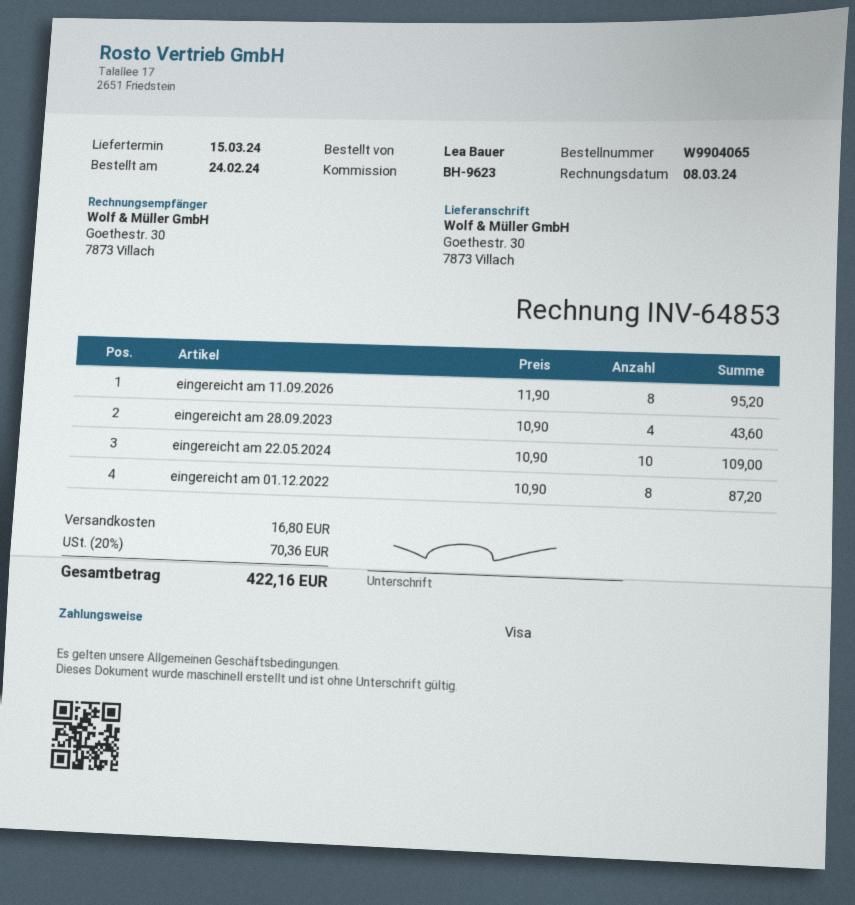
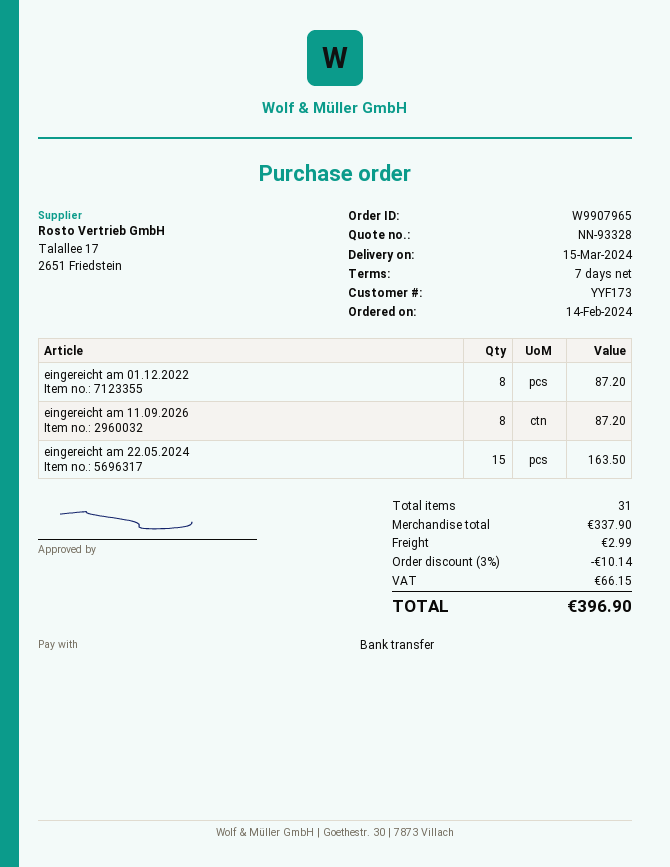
order number: W9904065 -> W9907965
order date: 2024-02-24 -> 2024-02-14
payment method: Visa -> bank transfer
eingereicht am 11.09.2026: 8 for 95.20 -> 8 for 87.20
eingereicht am 28.09.2023: 4 for 43.60 -> none
eingereicht am 22.05.2024: 10 for 109.00 -> 15 for 163.50
discount: none -> 3% = 10.14
shipping: 16.80 -> 2.99
tax: 70.36 -> 66.15
total: 422.16 -> 396.90

